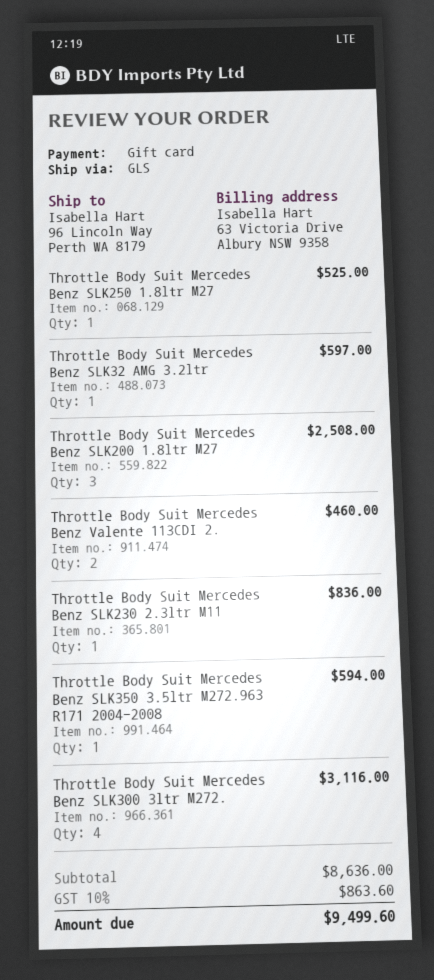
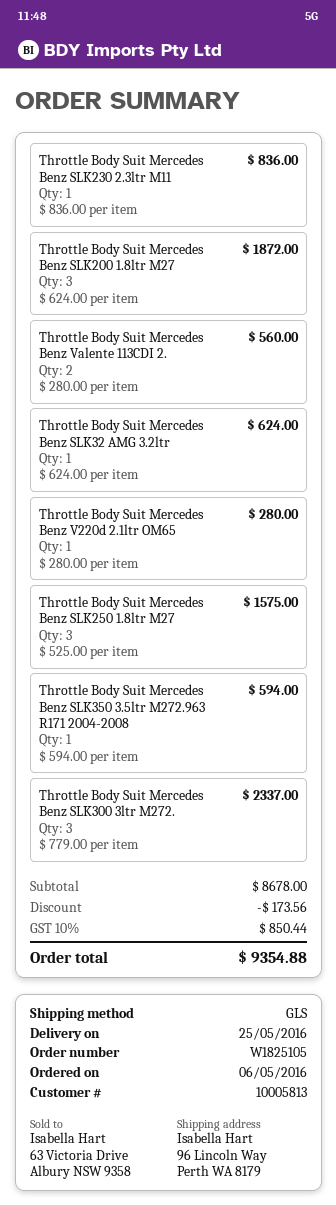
Throttle Body Suit Mercedes Benz SLK250 1.8ltr M27: 1 for 525.00 -> 3 for 1575.00
Throttle Body Suit Mercedes Benz SLK32 AMG 3.2ltr: 1 for 597.00 -> 1 for 624.00
Throttle Body Suit Mercedes Benz SLK200 1.8ltr M27: 3 for 2508.00 -> 3 for 1872.00
Throttle Body Suit Mercedes Benz Valente 113CDI 2.: 2 for 460.00 -> 2 for 560.00
Throttle Body Suit Mercedes Benz SLK300 3ltr M272.: 4 for 3116.00 -> 3 for 2337.00
Throttle Body Suit Mercedes Benz V220d 2.1ltr OM65: none -> 1 for 280.00
subtotal: 8636.00 -> 8678.00
discount: none -> 173.56
tax: 10% = 863.60 -> 10% = 850.44
total: 9499.60 -> 9354.88

